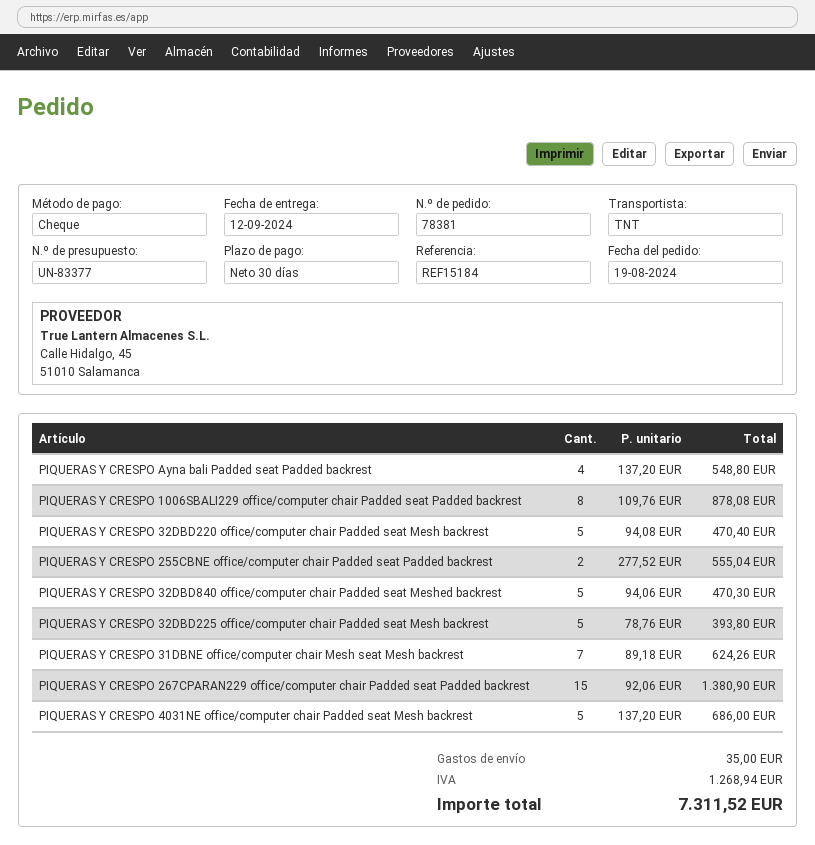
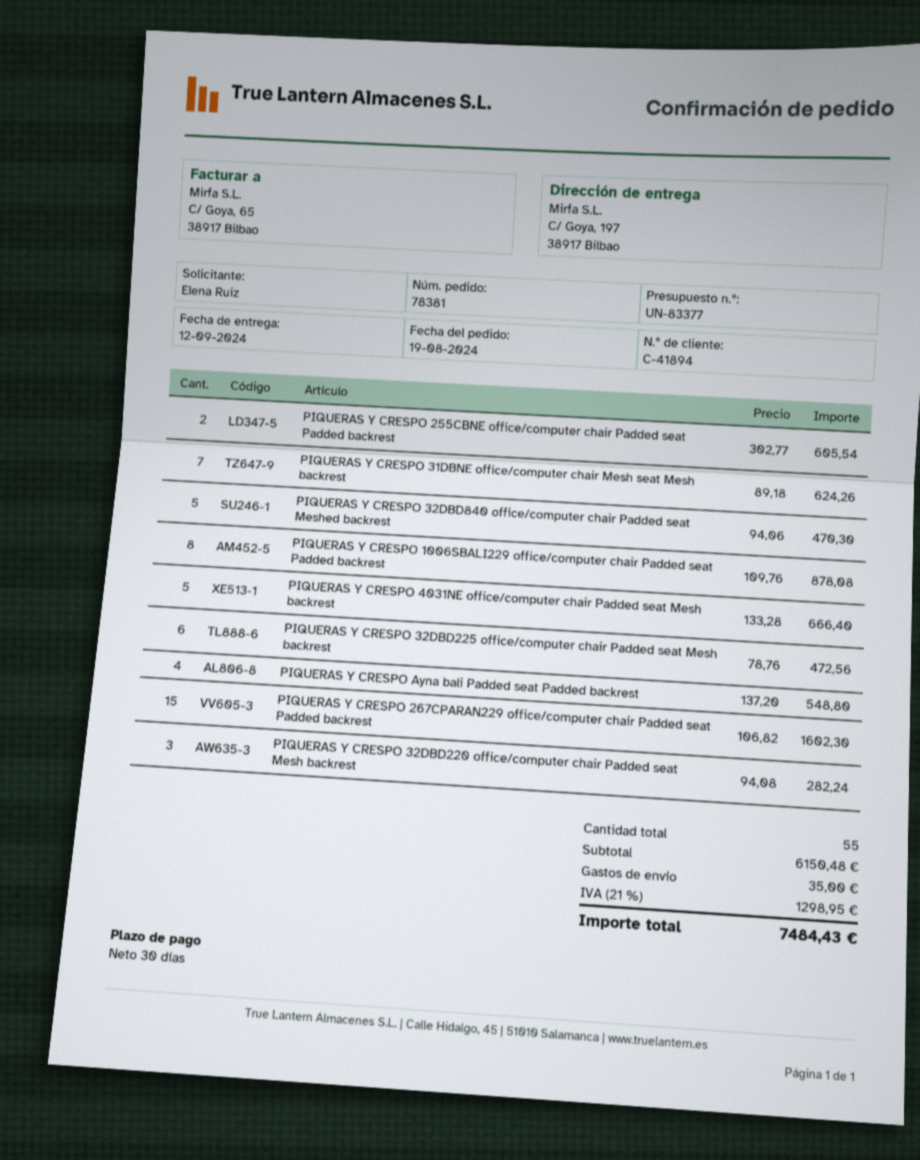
PIQUERAS Y CRESPO 32DBD220 office/computer chair Padded seat Mesh backrest: 5 x 94.08 = 470.40 -> 3 x 94.08 = 282.24
PIQUERAS Y CRESPO 255CBNE office/computer chair Padded seat Padded backrest: 2 x 277.52 = 555.04 -> 2 x 302.77 = 605.54
PIQUERAS Y CRESPO 32DBD225 office/computer chair Padded seat Mesh backrest: 5 x 78.76 = 393.80 -> 6 x 78.76 = 472.56
PIQUERAS Y CRESPO 267CPARAN229 office/computer chair Padded seat Padded backrest: 15 x 92.06 = 1380.90 -> 15 x 106.82 = 1602.30
PIQUERAS Y CRESPO 4031NE office/computer chair Padded seat Mesh backrest: 5 x 137.20 = 686.00 -> 5 x 133.28 = 666.40
tax: 1268.94 -> 1298.95
total: 7311.52 -> 7484.43

